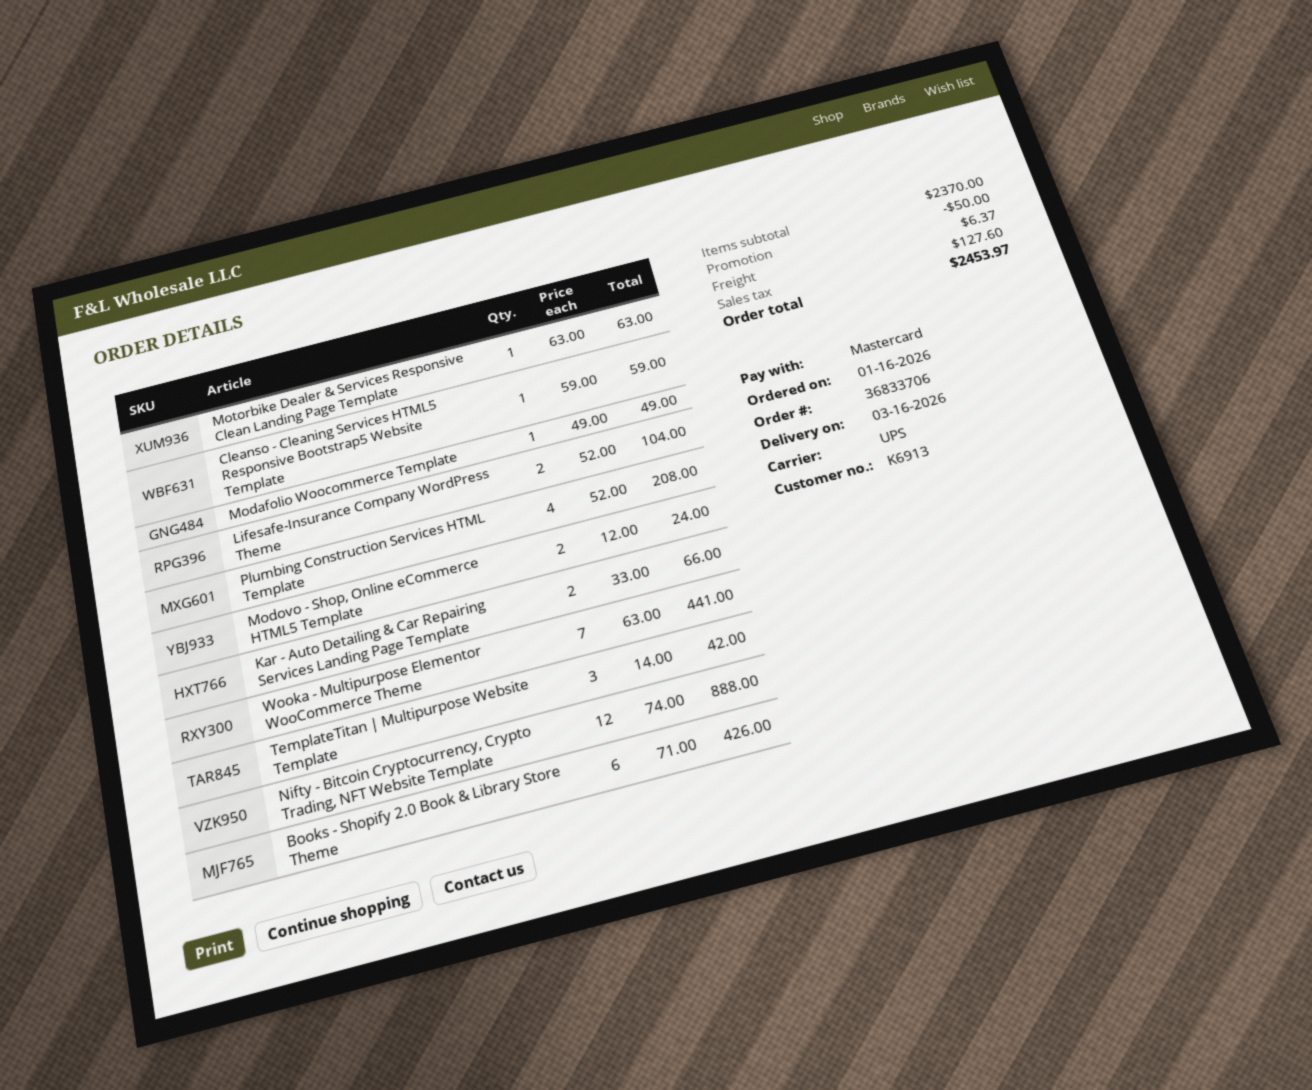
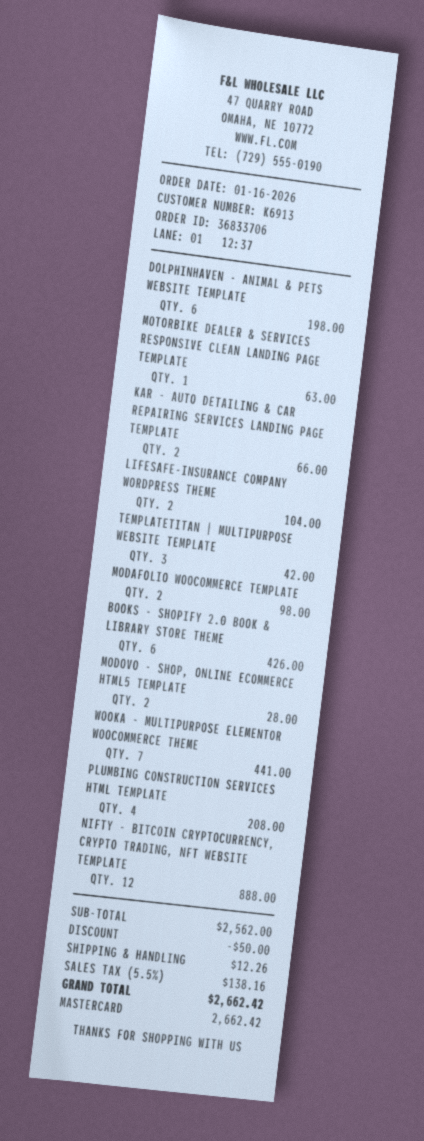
Cleanso - Cleaning Services HTML5 Responsive Bootstrap5 Website Template: 1 for 59.00 -> none
Modafolio Woocommerce Template: 1 for 49.00 -> 2 for 98.00
Modovo - Shop, Online eCommerce HTML5 Template: 2 for 24.00 -> 2 for 28.00
DOLPHINHAVEN - ANIMAL & PETS WEBSITE TEMPLATE: none -> 6 for 198.00
subtotal: 2370.00 -> 2562.00
shipping: 6.37 -> 12.26
tax: 127.60 -> 138.16
total: 2453.97 -> 2662.42

